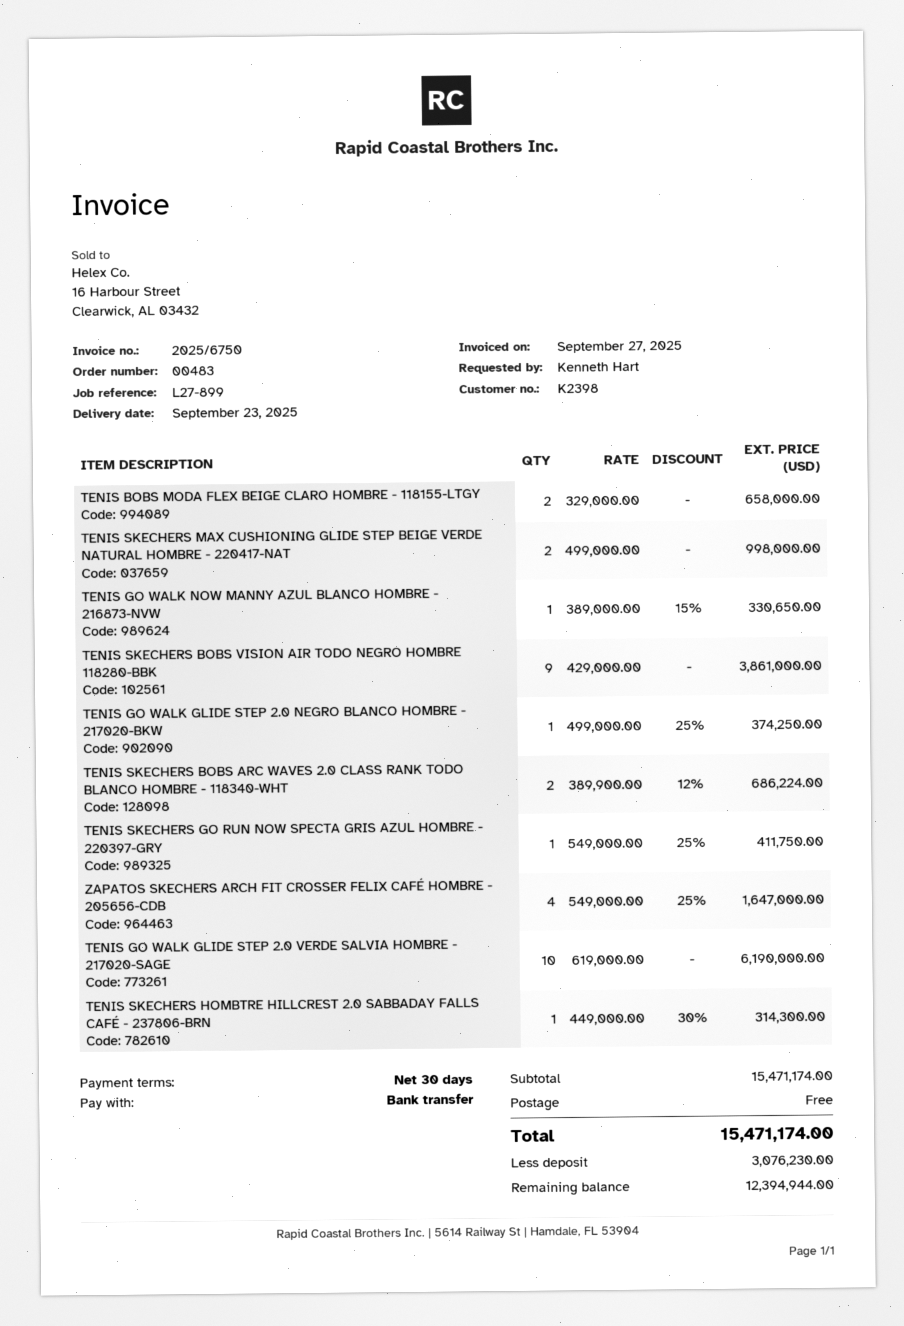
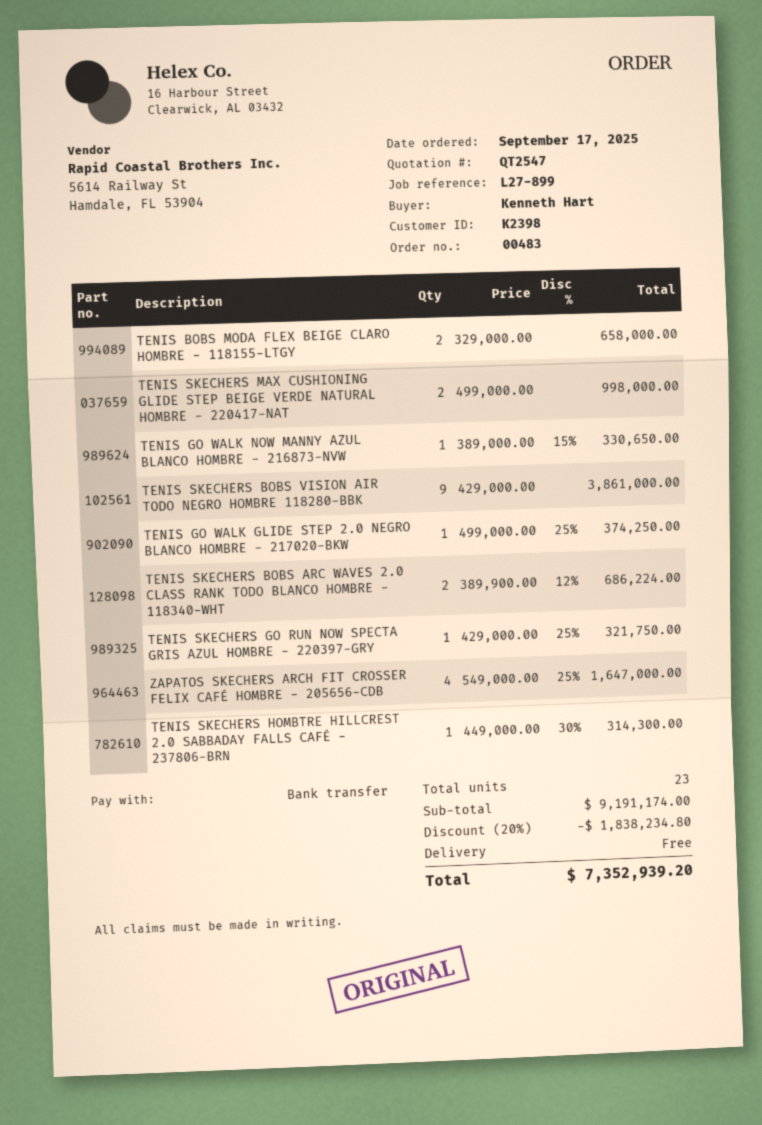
TENIS SKECHERS GO RUN NOW SPECTA GRIS AZUL HOMBRE - 220397-GRY: 1 x 549000.00 - 25% = 411750.00 -> 1 x 429000.00 - 25% = 321750.00
TENIS GO WALK GLIDE STEP 2.0 VERDE SALVIA HOMBRE - 217020-SAGE: 10 x 619000.00 = 6190000.00 -> none
subtotal: 15471174.00 -> 9191174.00
discount: none -> 20% = 1838234.80
total: 15471174.00 -> 7352939.20

